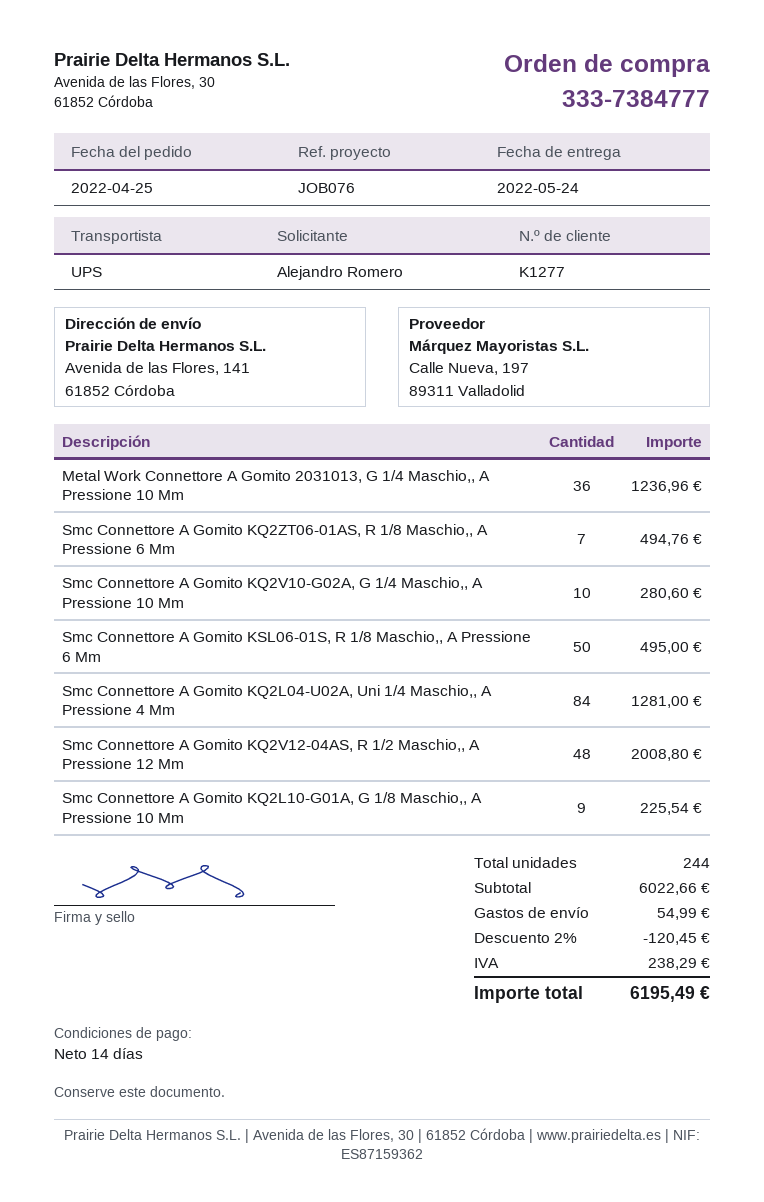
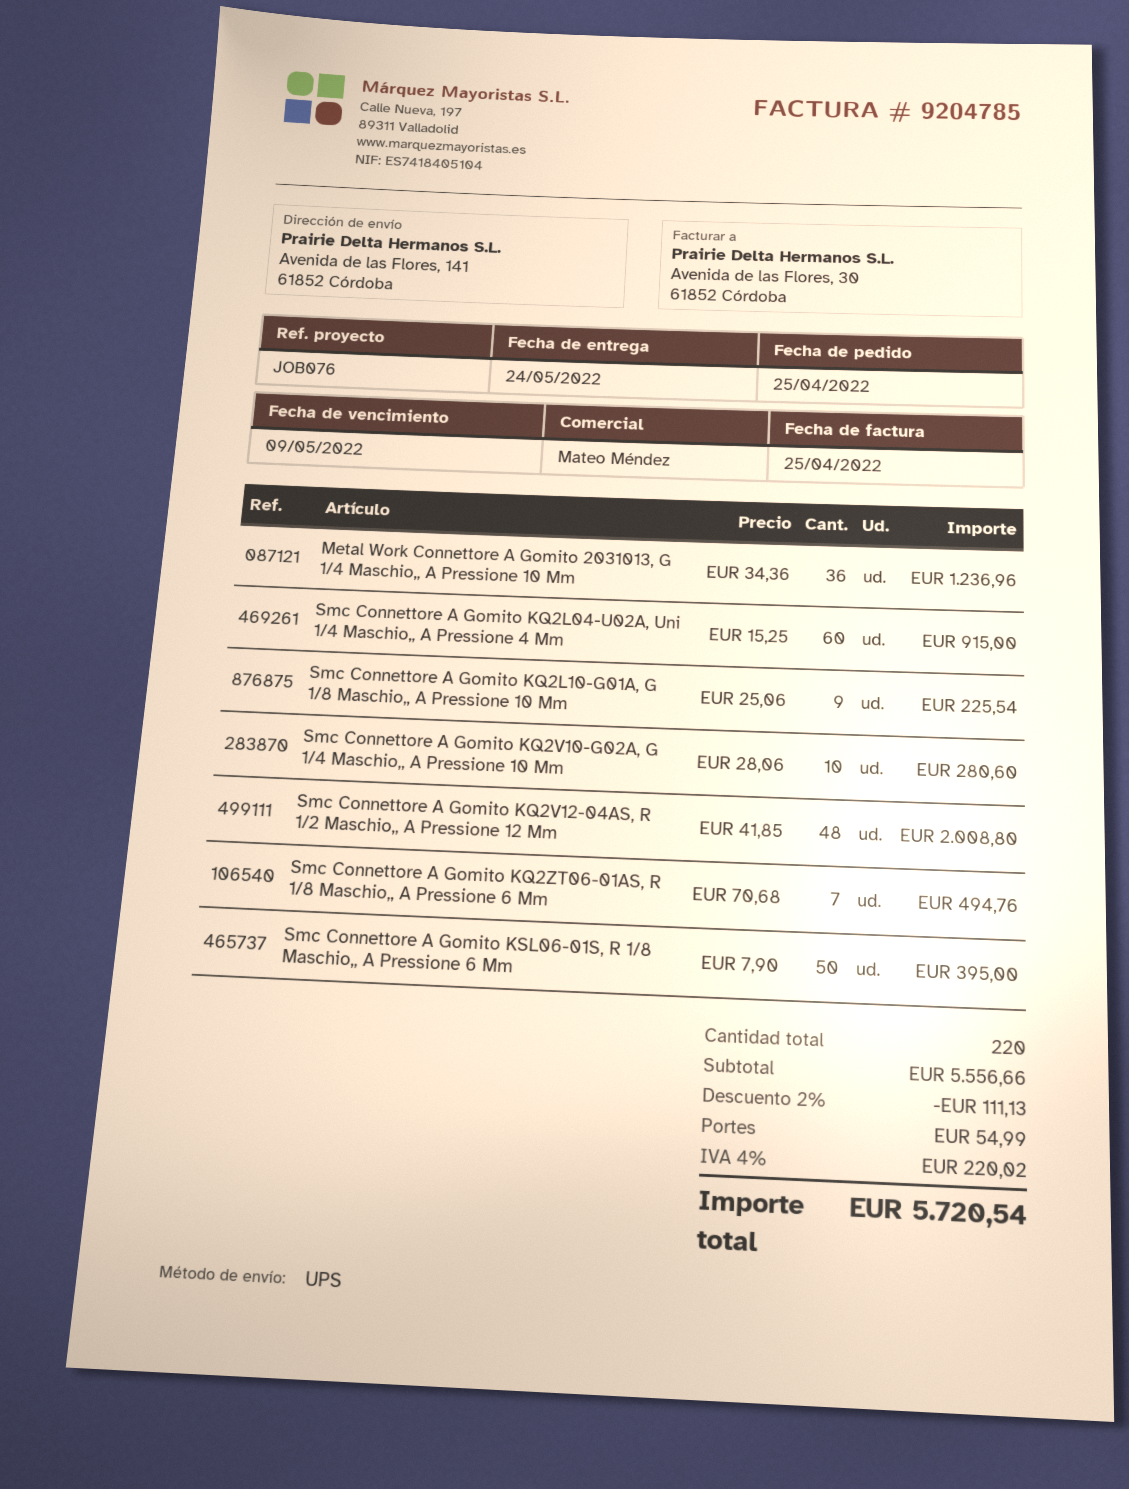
Smc Connettore A Gomito KSL06-01S, R 1/8 Maschio,, A Pressione 6 Mm: 50 for 495.00 -> 50 for 395.00
Smc Connettore A Gomito KQ2L04-U02A, Uni 1/4 Maschio,, A Pressione 4 Mm: 84 for 1281.00 -> 60 for 915.00
total quantity: 244 -> 220
subtotal: 6022.66 -> 5556.66
discount: 2% = 120.45 -> 2% = 111.13
tax: 238.29 -> 220.02
total: 6195.49 -> 5720.54

